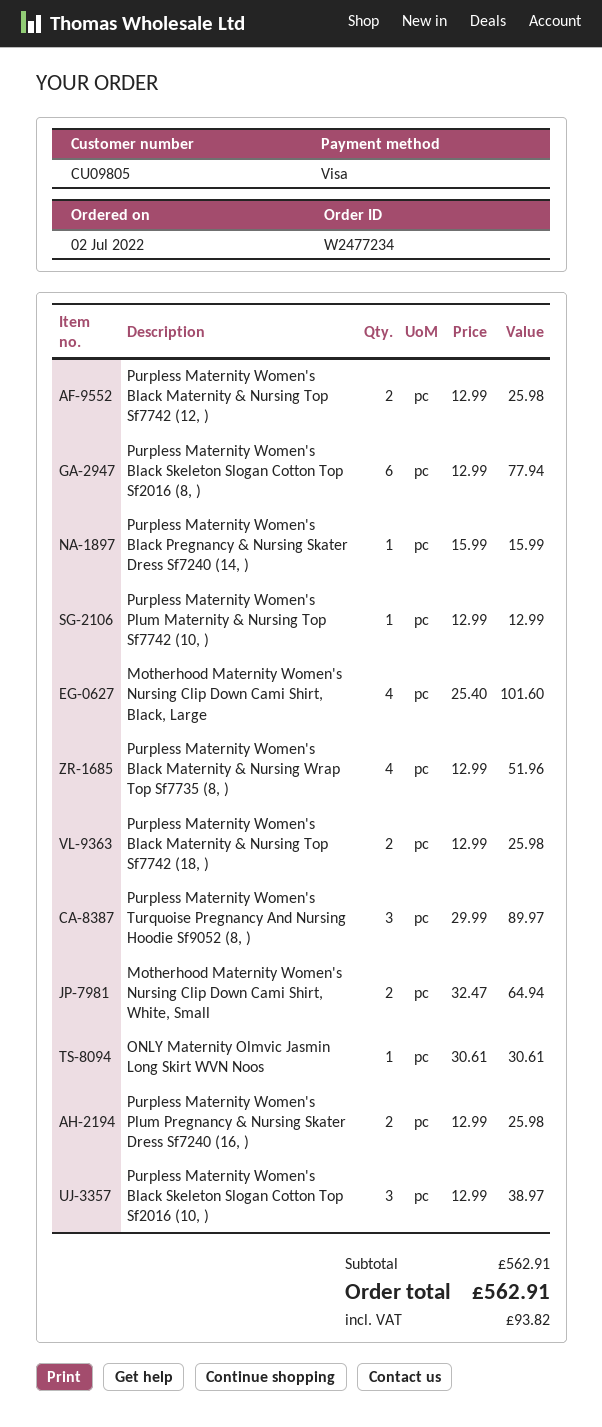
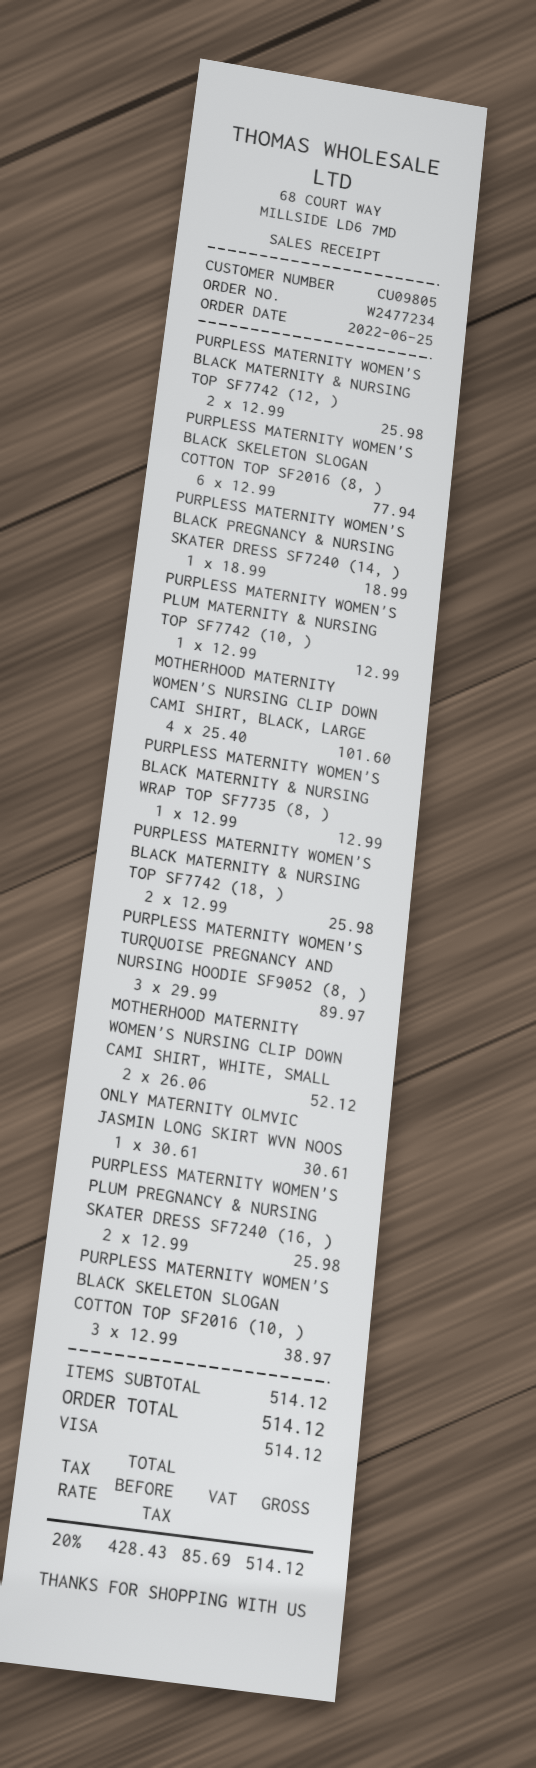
order date: 2022-07-02 -> 2022-06-25
Purpless Maternity Women's Black Pregnancy & Nursing Skater Dress Sf7240 (14, ): 1 x 15.99 = 15.99 -> 1 x 18.99 = 18.99
Purpless Maternity Women's Black Maternity & Nursing Wrap Top Sf7735 (8, ): 4 x 12.99 = 51.96 -> 1 x 12.99 = 12.99
Motherhood Maternity Women's Nursing Clip Down Cami Shirt, White, Small: 2 x 32.47 = 64.94 -> 2 x 26.06 = 52.12
subtotal: 562.91 -> 514.12
tax: 93.82 -> 85.69
total: 562.91 -> 514.12

